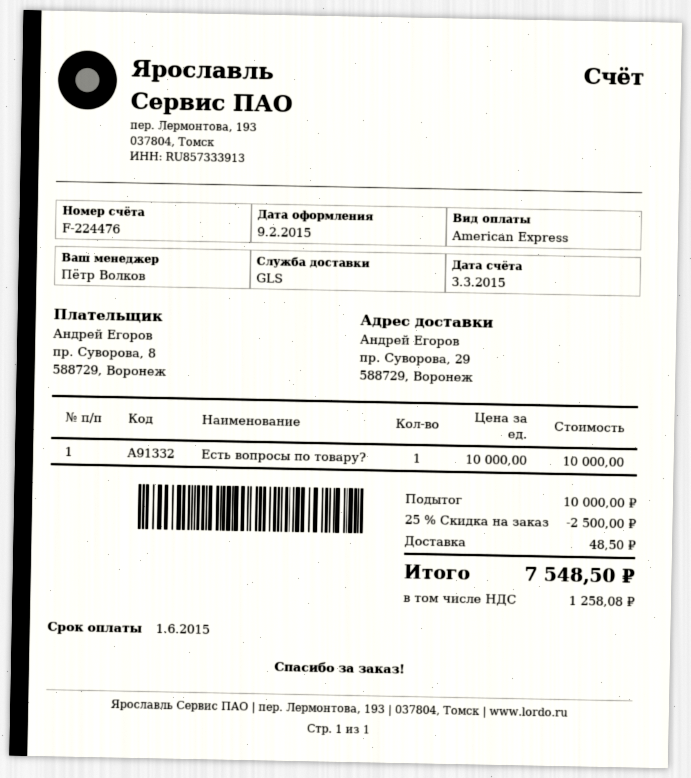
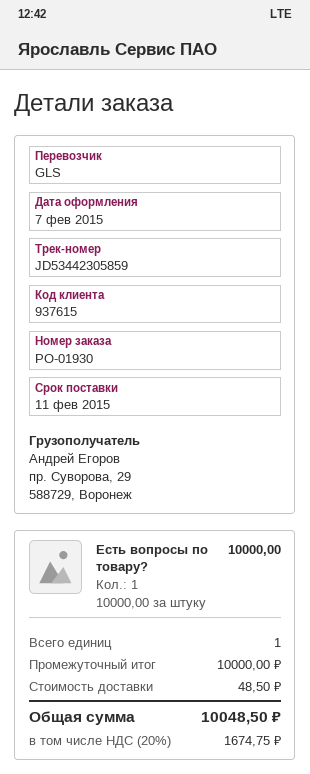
order date: 2015-02-09 -> 2015-02-07
discount: 25% = 2500.00 -> none
tax: 1258.08 -> 1674.75
total: 7548.50 -> 10048.50

